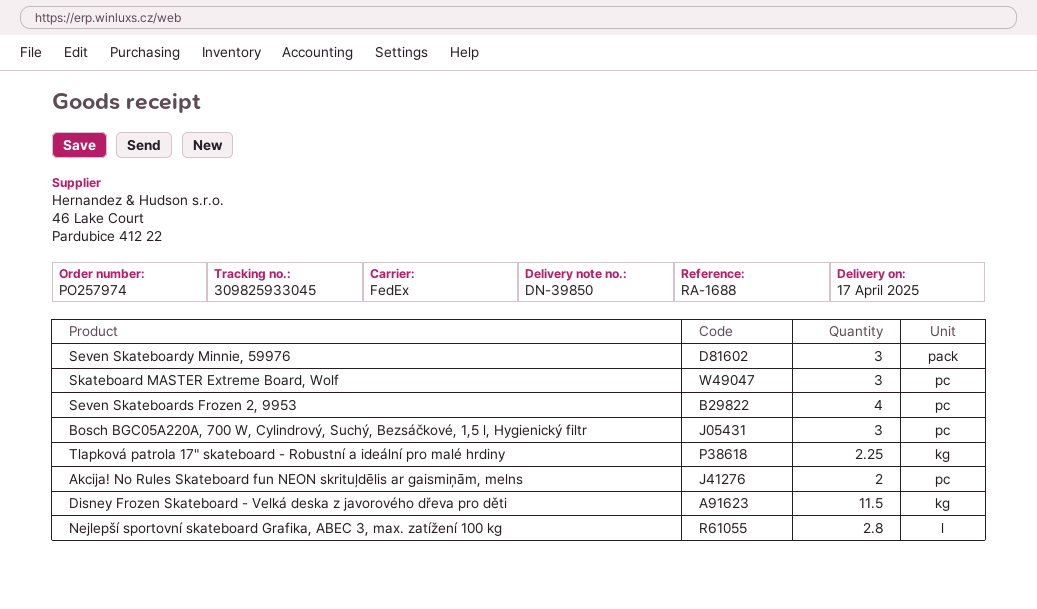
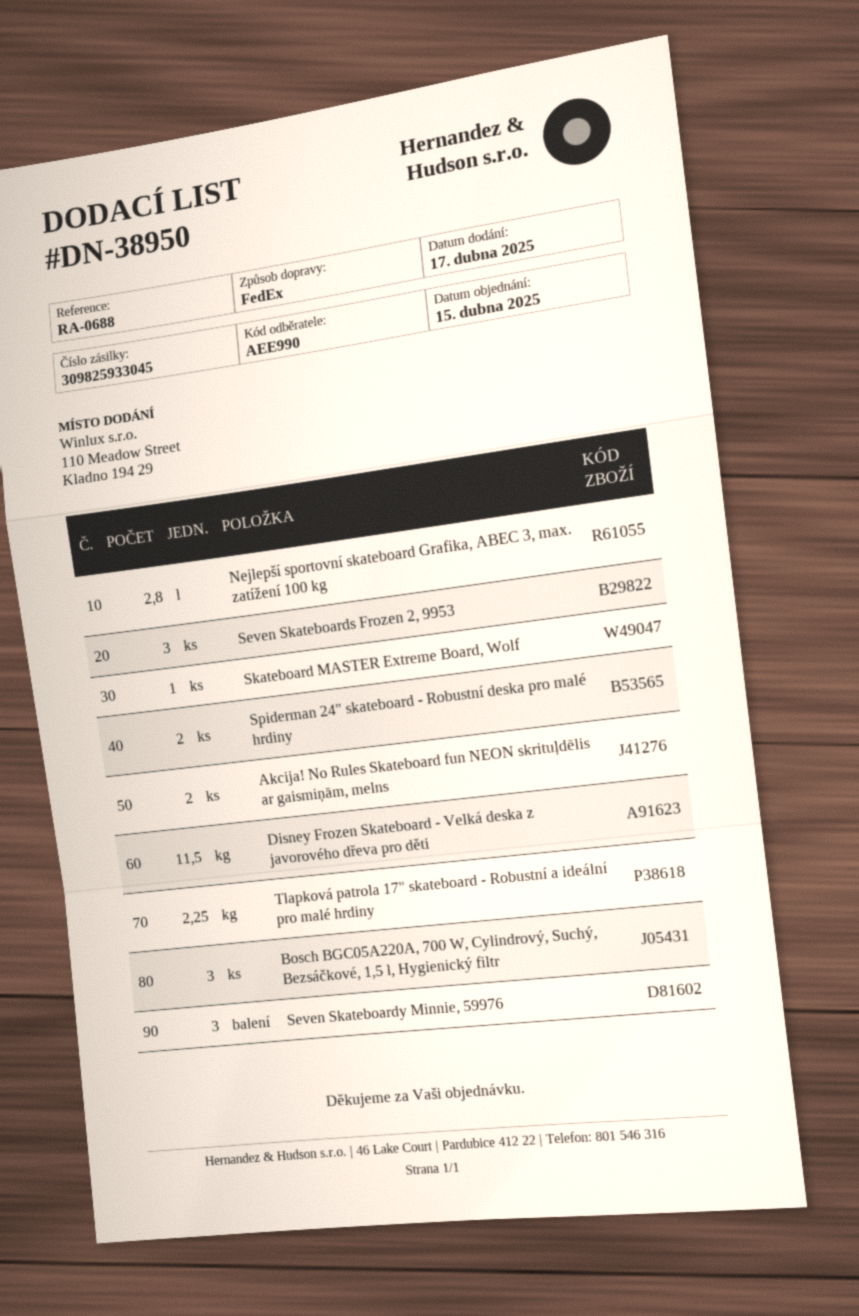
delivery note number: DN-39850 -> DN-38950
reference: RA-1688 -> RA-0688
Skateboard MASTER Extreme Board, Wolf: 3 -> 1
Seven Skateboards Frozen 2, 9953: 4 -> 3
Spiderman 24" skateboard - Robustní deska pro malé hrdiny: none -> 2

